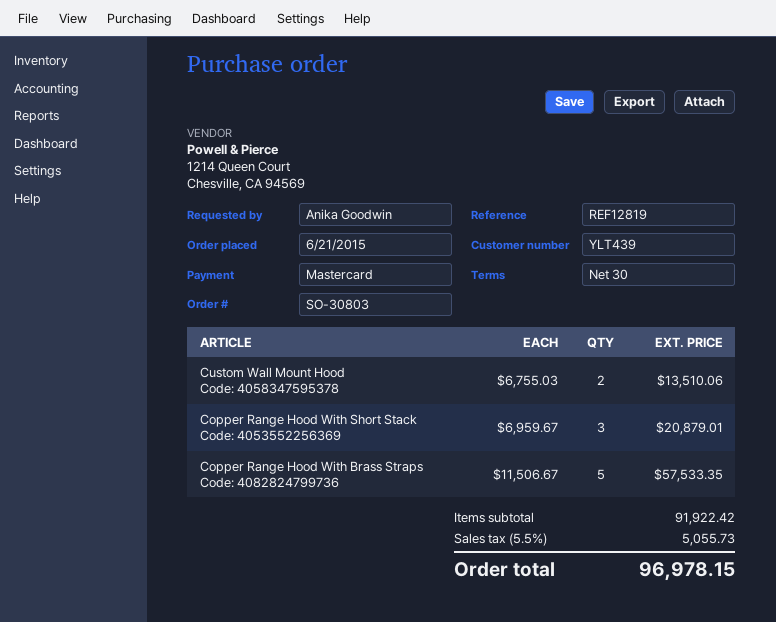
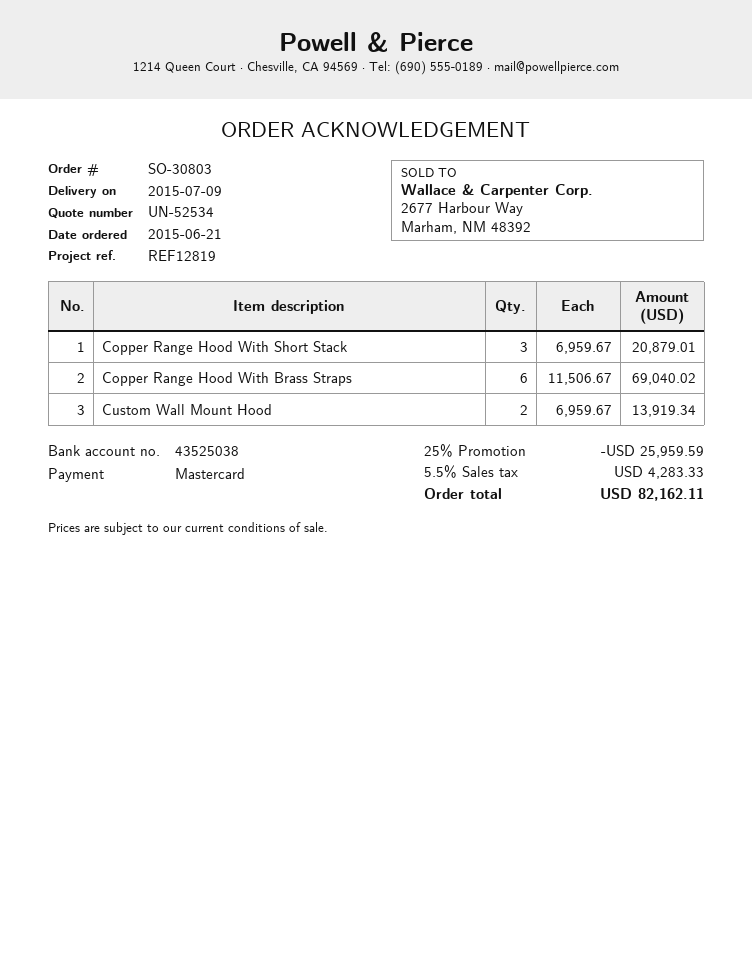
Custom Wall Mount Hood: 2 x 6755.03 = 13510.06 -> 2 x 6959.67 = 13919.34
Copper Range Hood With Brass Straps: 5 x 11506.67 = 57533.35 -> 6 x 11506.67 = 69040.02
discount: none -> 25% = 25959.59
tax: 5.5% = 5055.73 -> 5.5% = 4283.33
total: 96978.15 -> 82162.11

